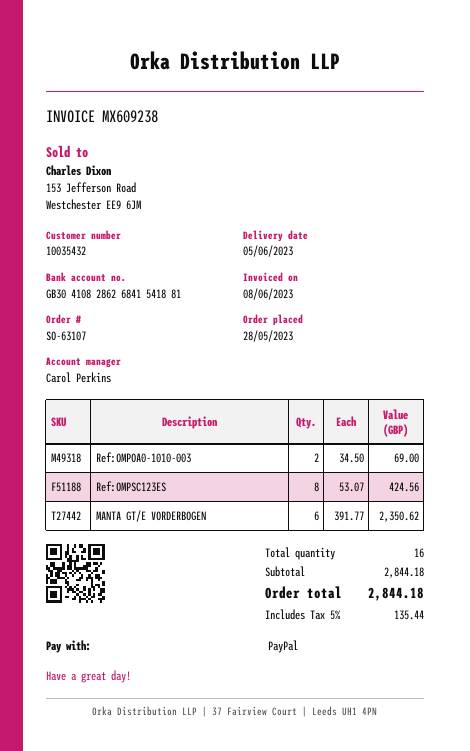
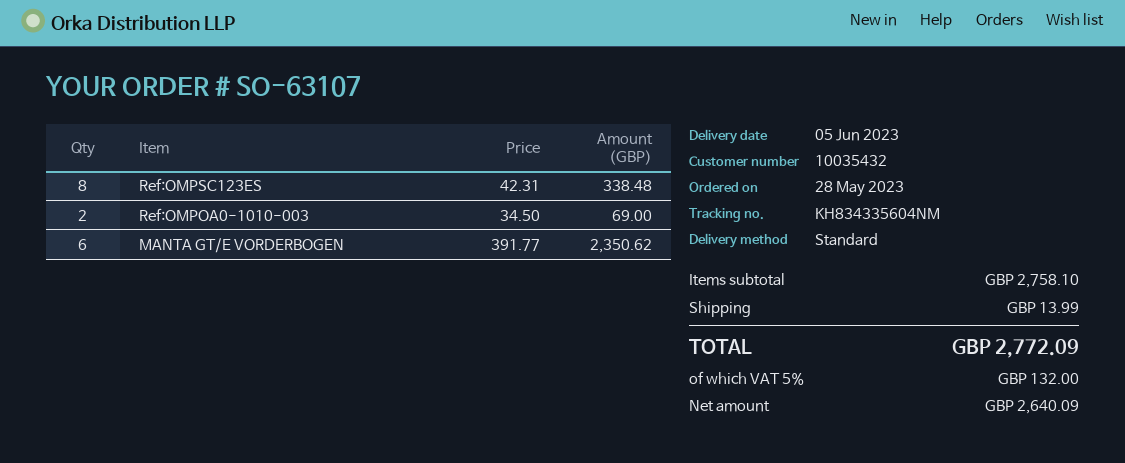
Ref:OMPSC123ES: 8 x 53.07 = 424.56 -> 8 x 42.31 = 338.48
subtotal: 2844.18 -> 2758.10
shipping: none -> 13.99
tax: 5% = 135.44 -> 5% = 132.00
total: 2844.18 -> 2772.09

